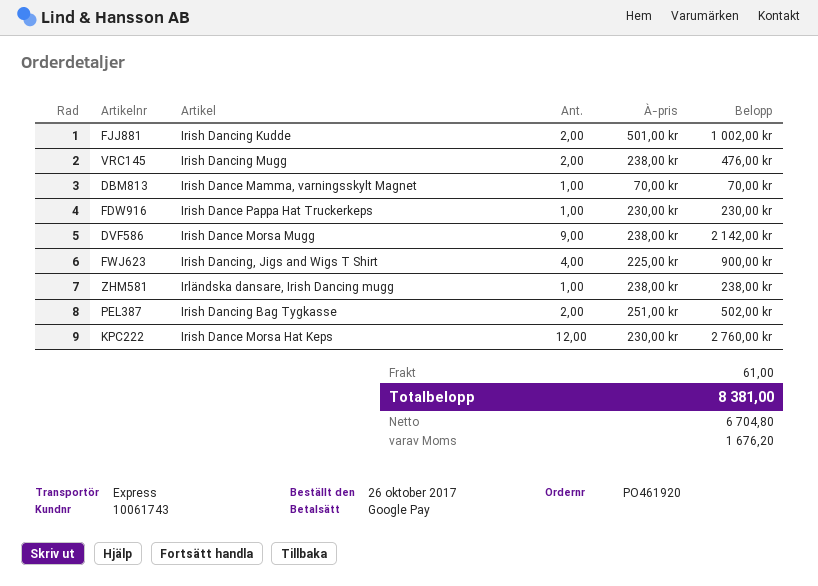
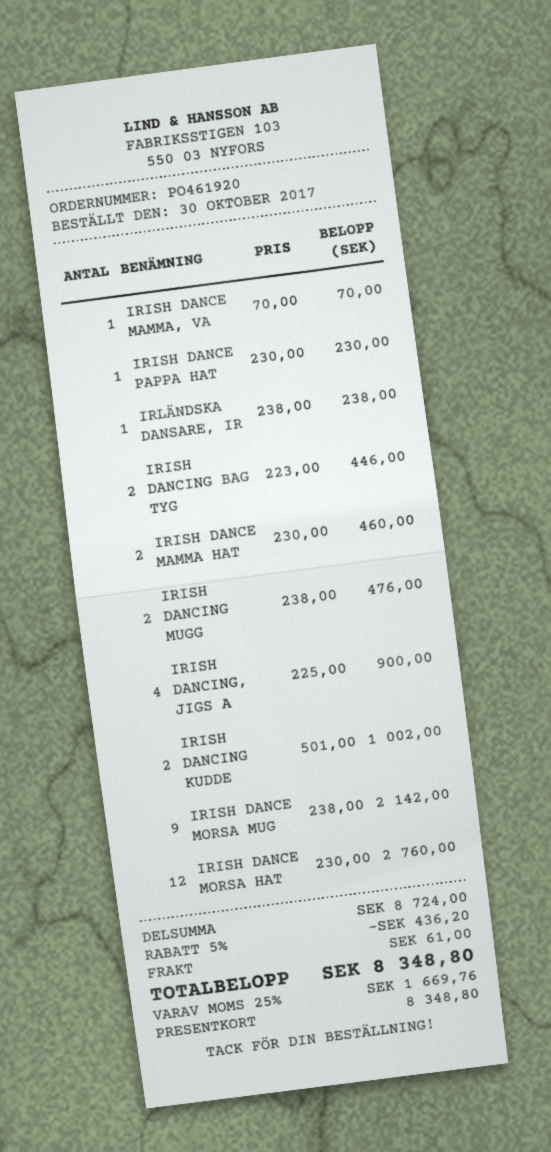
order date: 2017-10-26 -> 2017-10-30
payment method: Google Pay -> gift card
Irish Dancing Bag Tygkasse: 2 x 251.00 = 502.00 -> 2 x 223.00 = 446.00
IRISH DANCE MAMMA HAT: none -> 2 x 230.00 = 460.00
discount: none -> 5% = 436.20
tax: 1676.20 -> 1669.76
total: 8381.00 -> 8348.80

